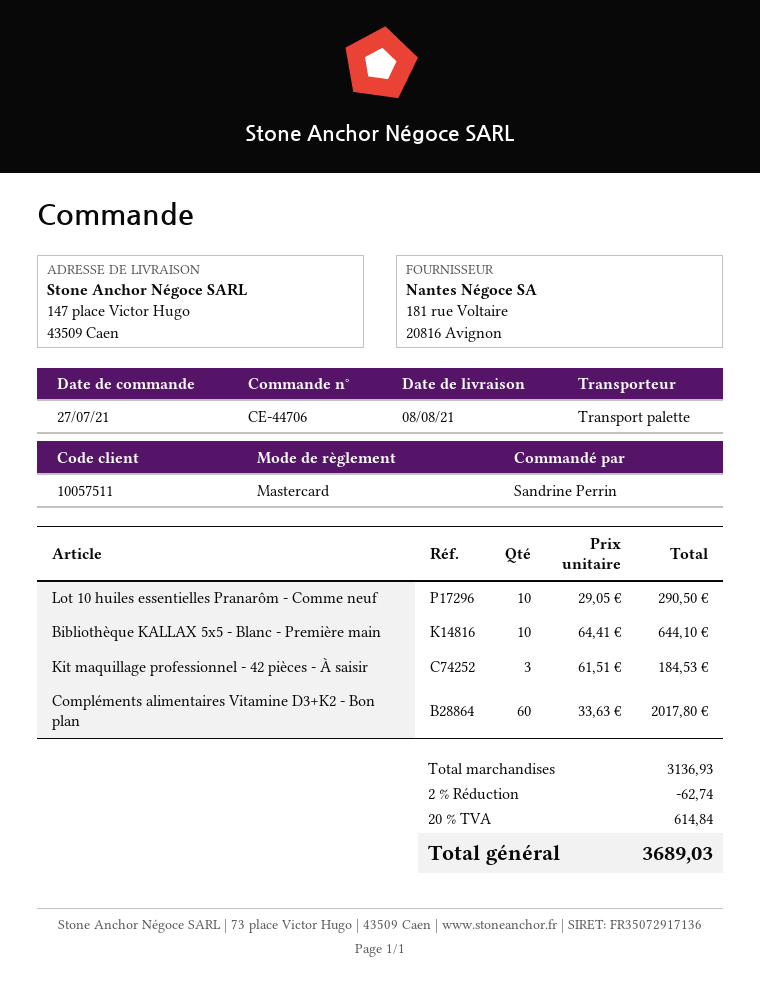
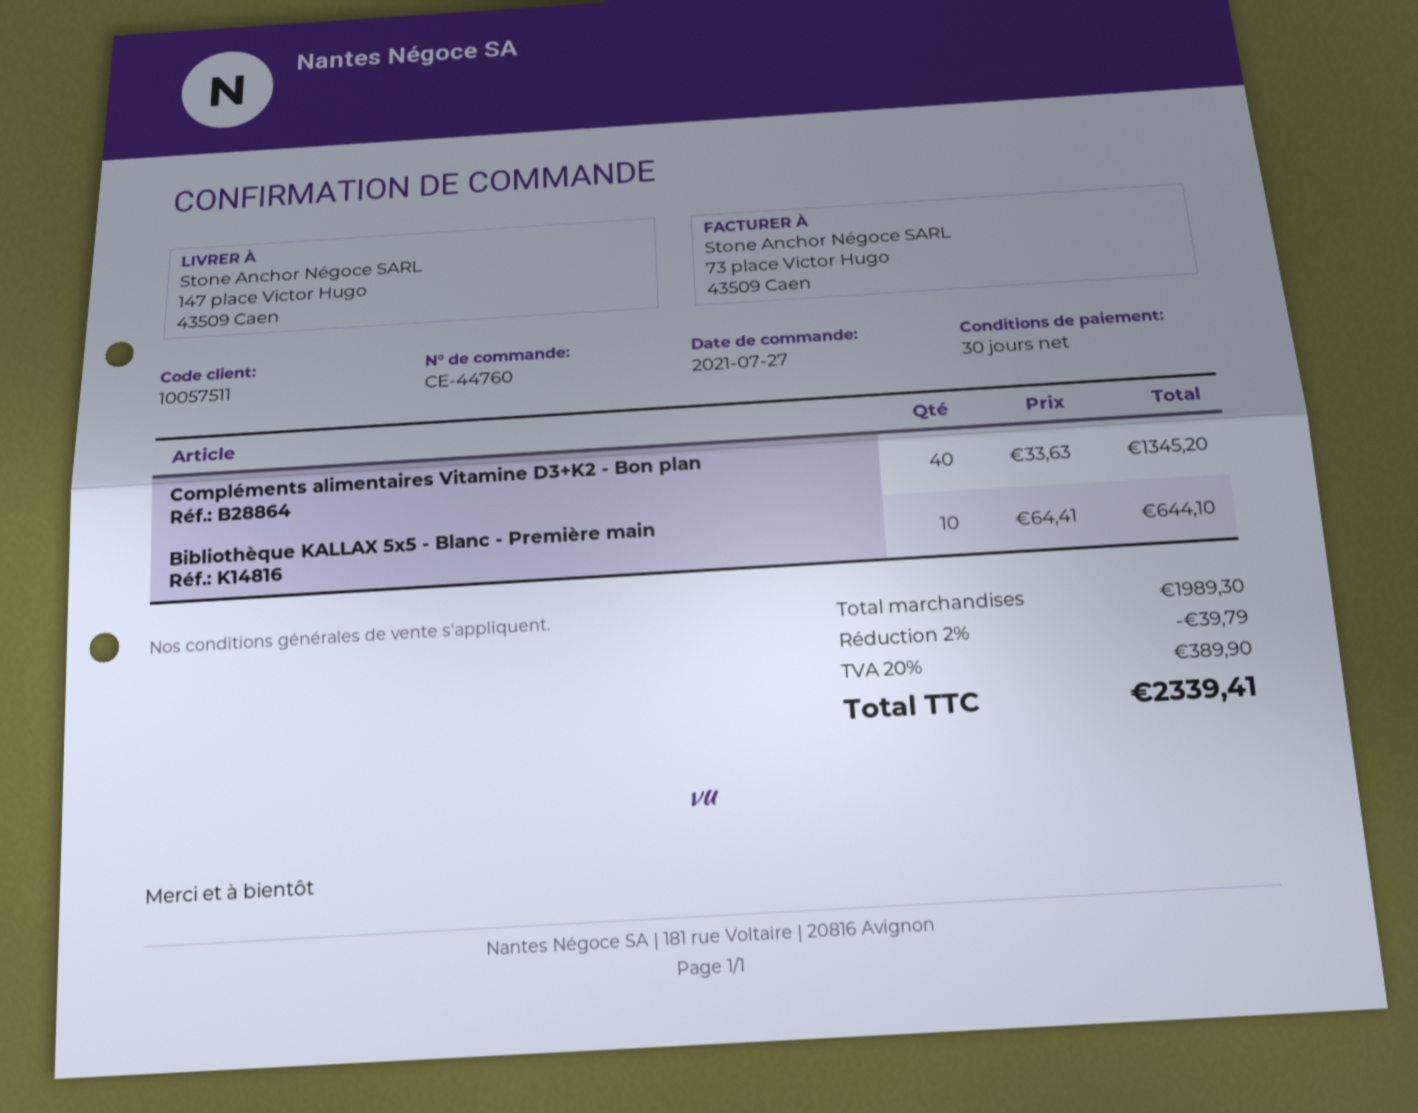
order number: CE-44706 -> CE-44760
Lot 10 huiles essentielles Pranarôm - Comme neuf: 10 x 29.05 = 290.50 -> none
Kit maquillage professionnel - 42 pièces - À saisir: 3 x 61.51 = 184.53 -> none
Compléments alimentaires Vitamine D3+K2 - Bon plan: 60 x 33.63 = 2017.80 -> 40 x 33.63 = 1345.20
subtotal: 3136.93 -> 1989.30
discount: 2% = 62.74 -> 2% = 39.79
tax: 20% = 614.84 -> 20% = 389.90
total: 3689.03 -> 2339.41

